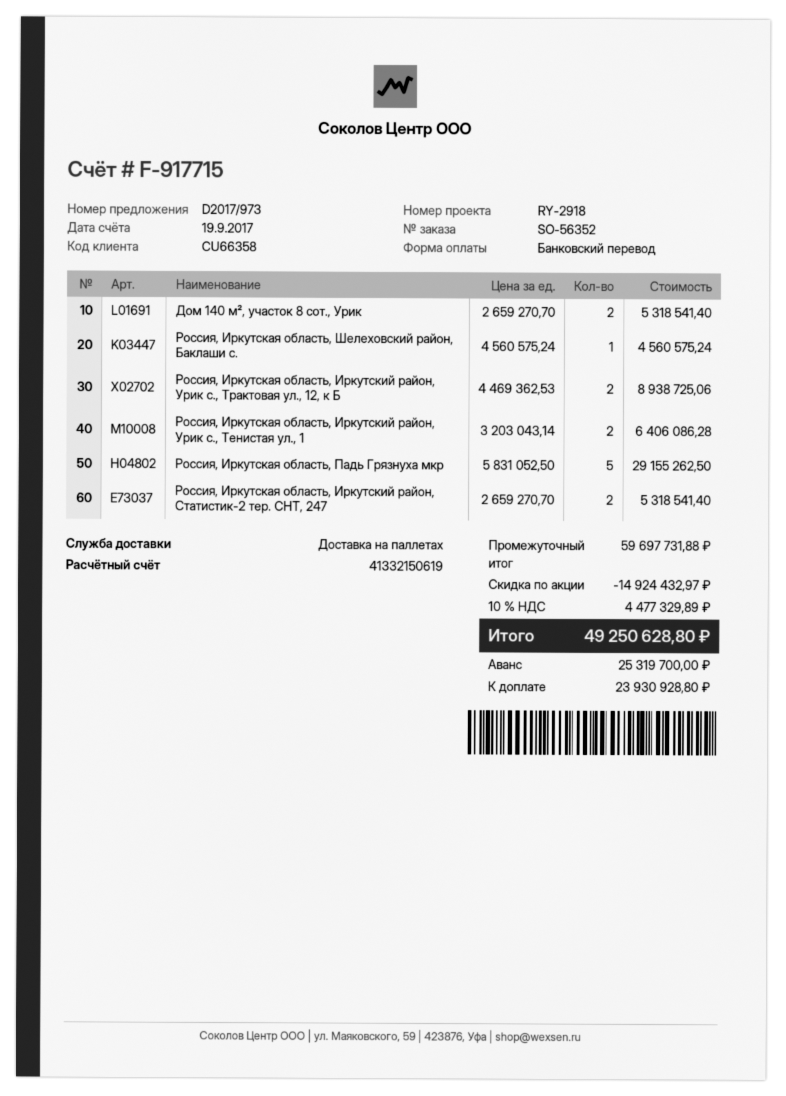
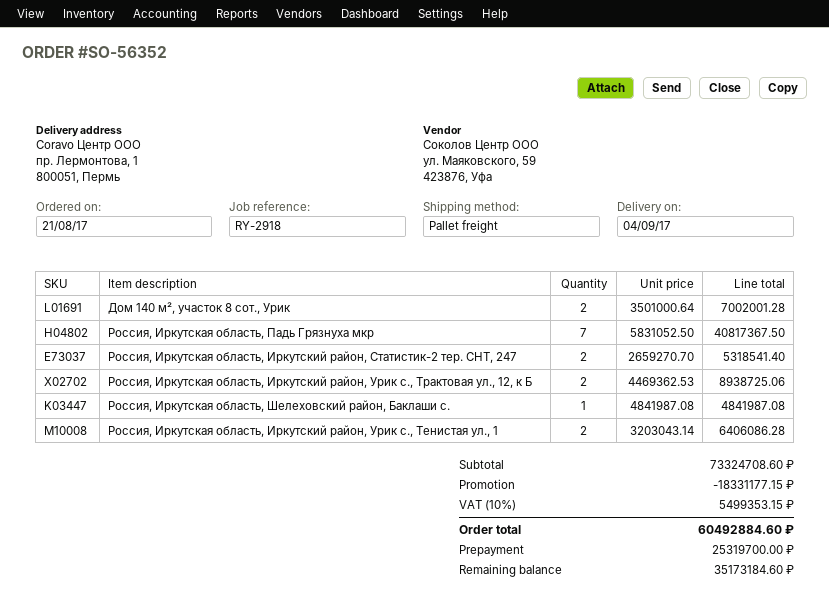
Дом 140 м², участок 8 сот., Урик: 2 x 2659270.70 = 5318541.40 -> 2 x 3501000.64 = 7002001.28
Россия, Иркутская область, Шелеховский район, Баклаши с.: 1 x 4560575.24 = 4560575.24 -> 1 x 4841987.08 = 4841987.08
Россия, Иркутская область, Падь Грязнуха мкр: 5 x 5831052.50 = 29155262.50 -> 7 x 5831052.50 = 40817367.50
subtotal: 59697731.88 -> 73324708.60
discount: 14924432.97 -> 18331177.15
tax: 10% = 4477329.89 -> 10% = 5499353.15
total: 49250628.80 -> 60492884.60
balance: 23930928.80 -> 35173184.60

